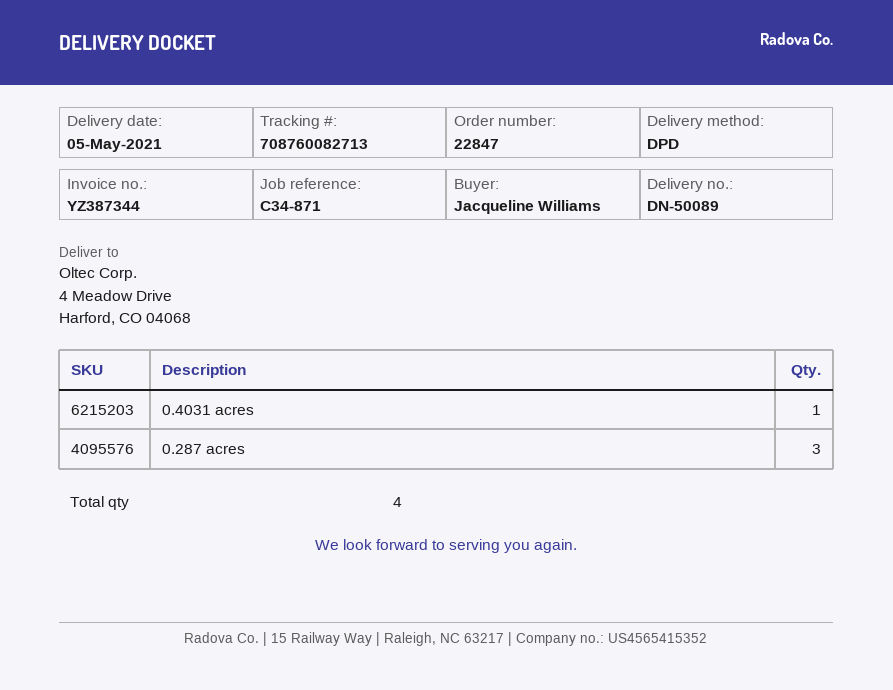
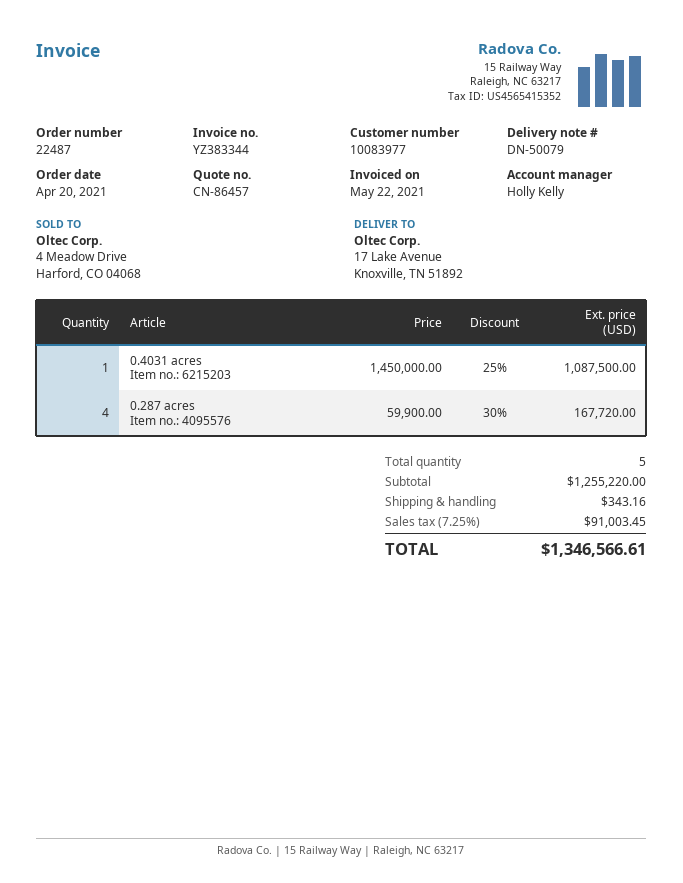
order number: 22847 -> 22487
delivery note number: DN-50089 -> DN-50079
invoice number: YZ387344 -> YZ383344
ship to: 4 Meadow Drive, Harford, CO 04068 -> 17 Lake Avenue, Knoxville, TN 51892
0.287 acres: 3 -> 4
total quantity: 4 -> 5

